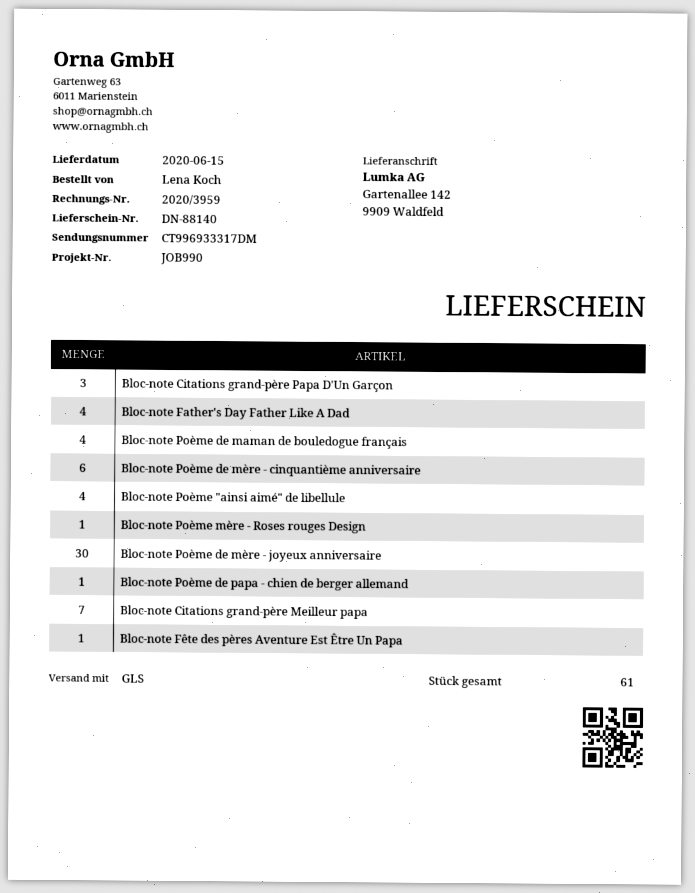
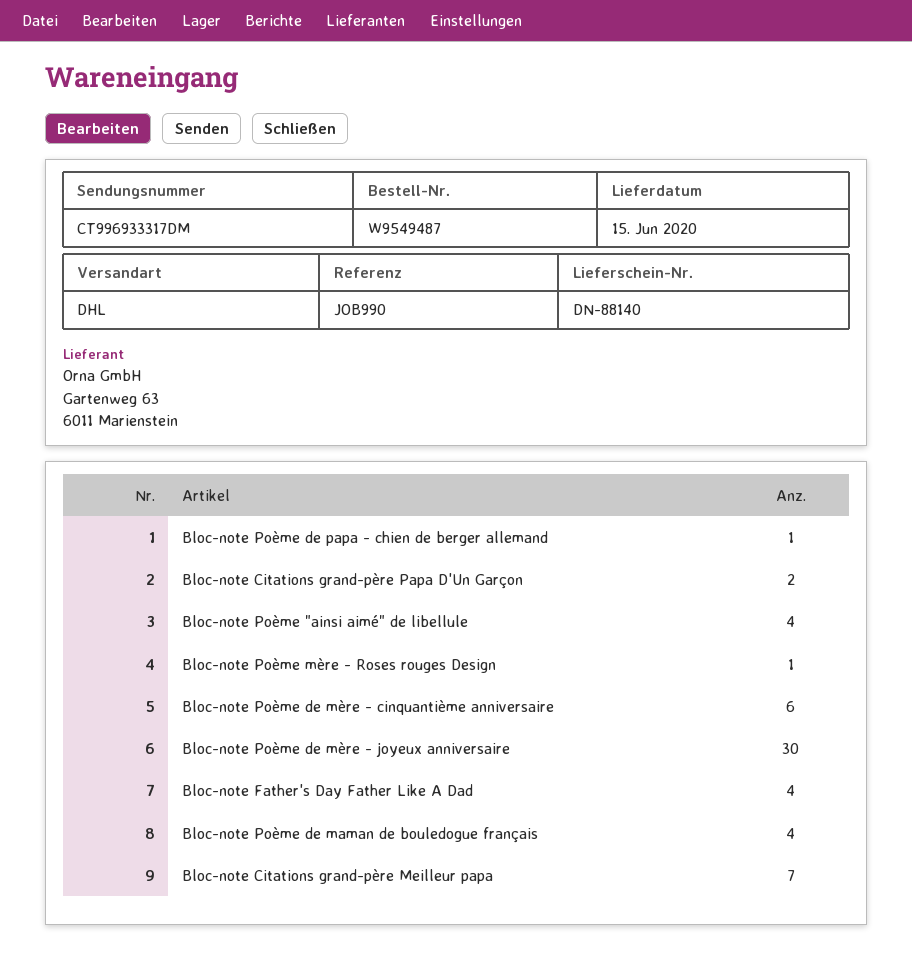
shipping method: GLS -> DHL
Bloc-note Citations grand-père Papa D'Un Garçon: 3 -> 2
Bloc-note Fête des pères Aventure Est Être Un Papa: 1 -> none

